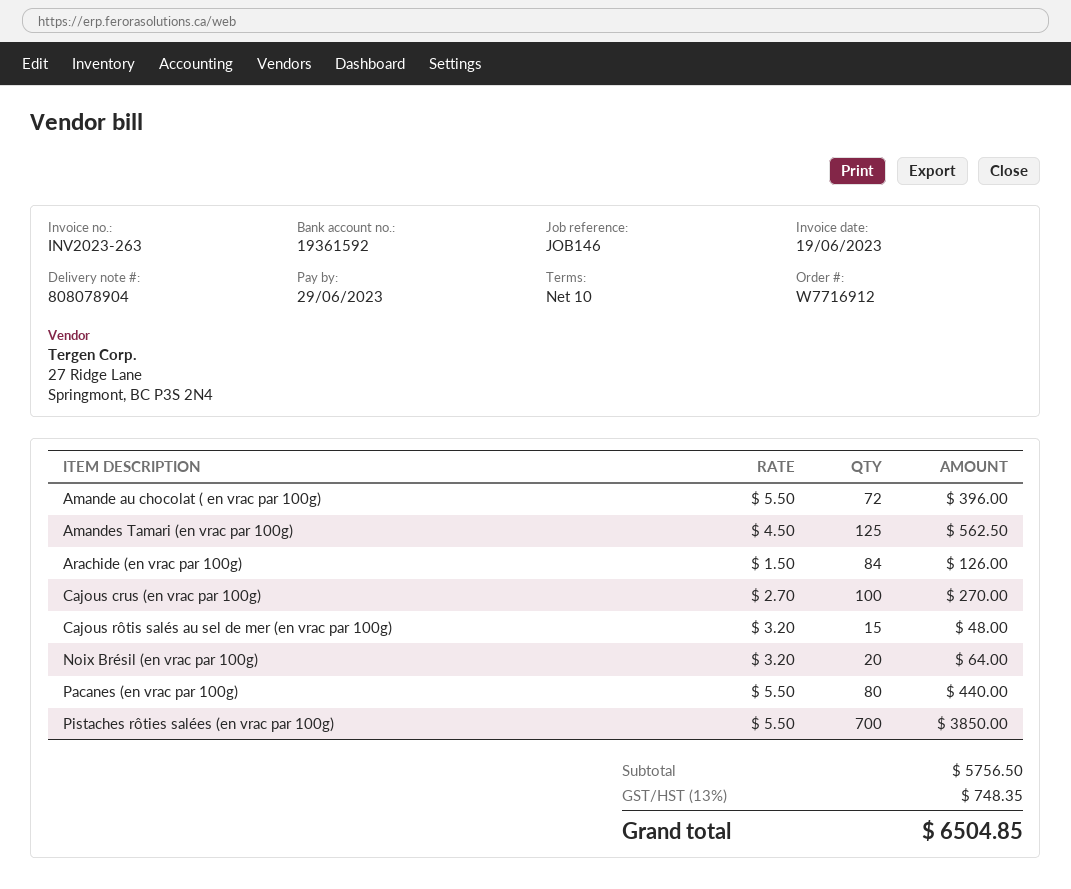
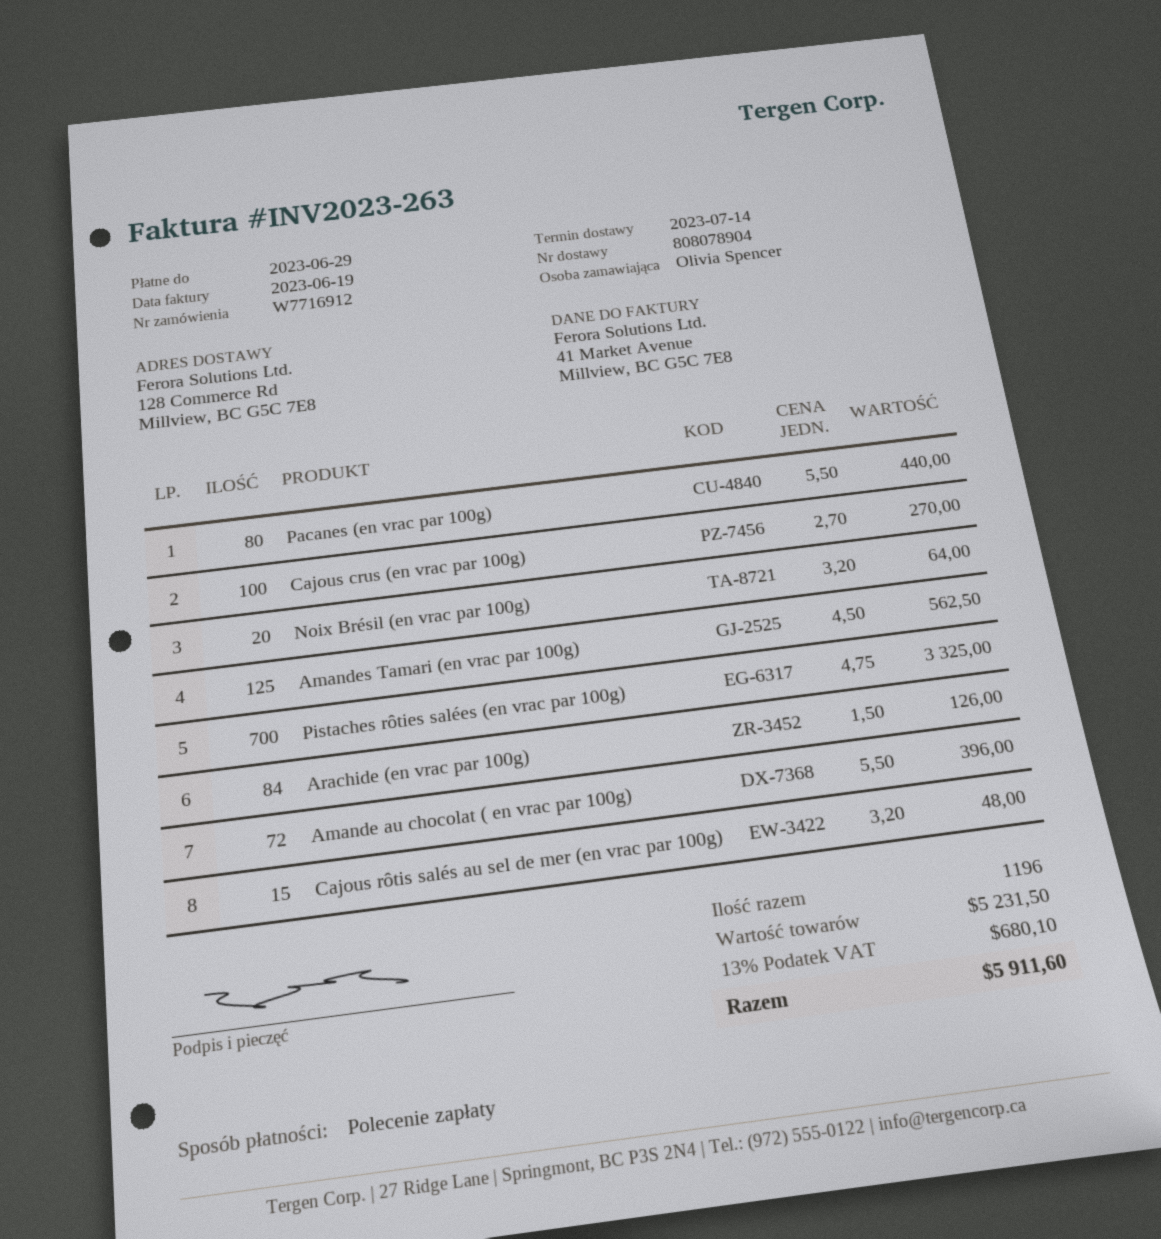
Pistaches rôties salées (en vrac par 100g): 700 x 5.50 = 3850.00 -> 700 x 4.75 = 3325.00
subtotal: 5756.50 -> 5231.50
tax: 13% = 748.35 -> 13% = 680.10
total: 6504.85 -> 5911.60

